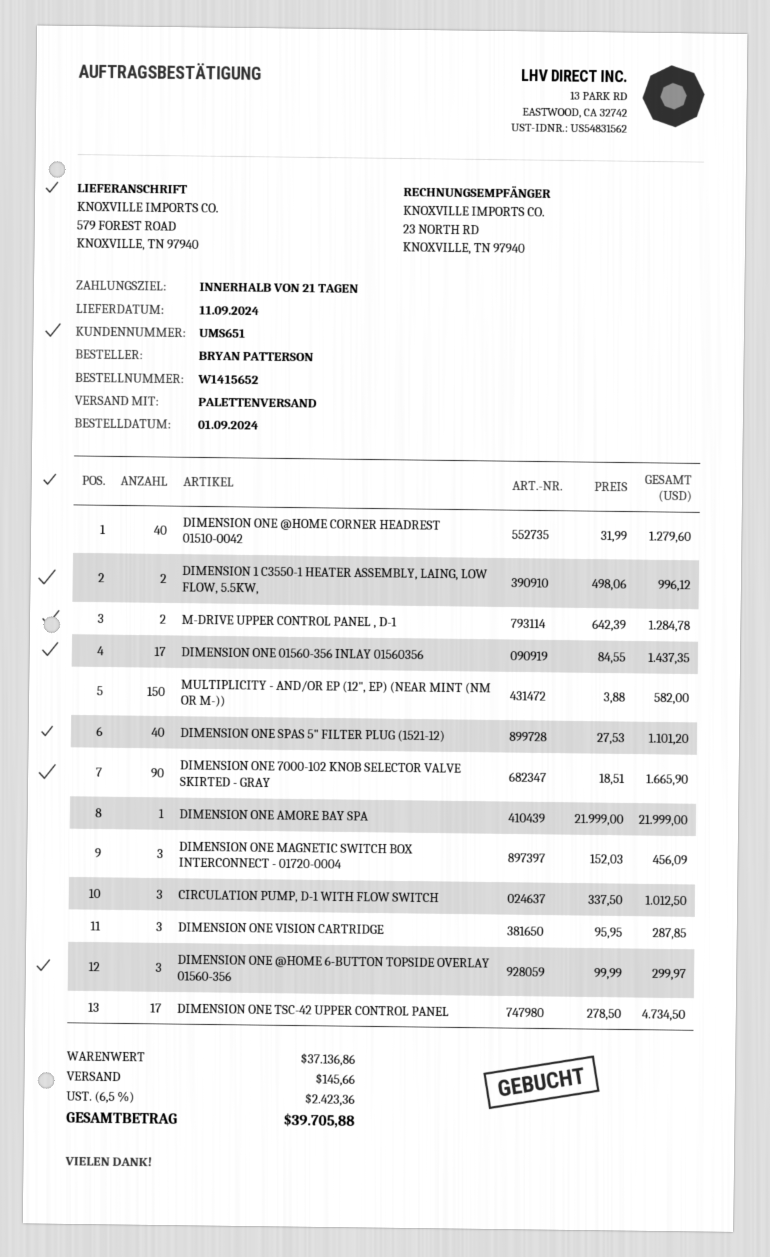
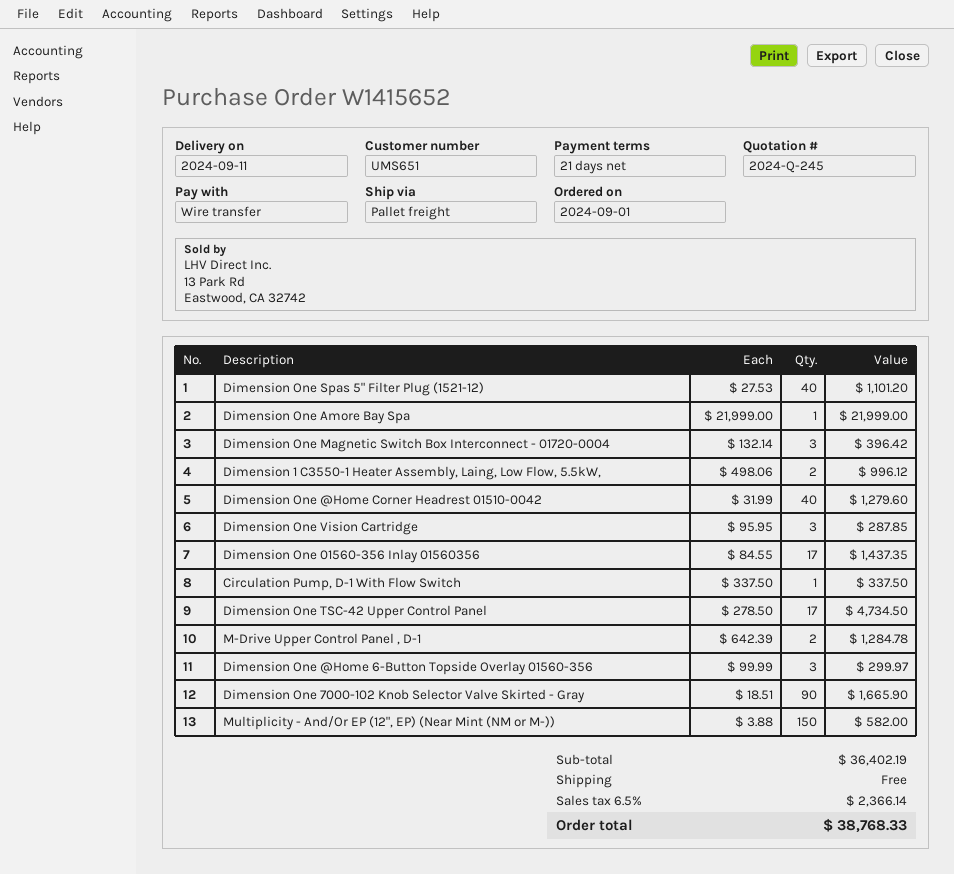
DIMENSION ONE MAGNETIC SWITCH BOX INTERCONNECT - 01720-0004: 3 x 152.03 = 456.09 -> 3 x 132.14 = 396.42
CIRCULATION PUMP, D-1 WITH FLOW SWITCH: 3 x 337.50 = 1012.50 -> 1 x 337.50 = 337.50
subtotal: 37136.86 -> 36402.19
shipping: 145.66 -> 0.00
tax: 6.5% = 2423.36 -> 6.5% = 2366.14
total: 39705.88 -> 38768.33

